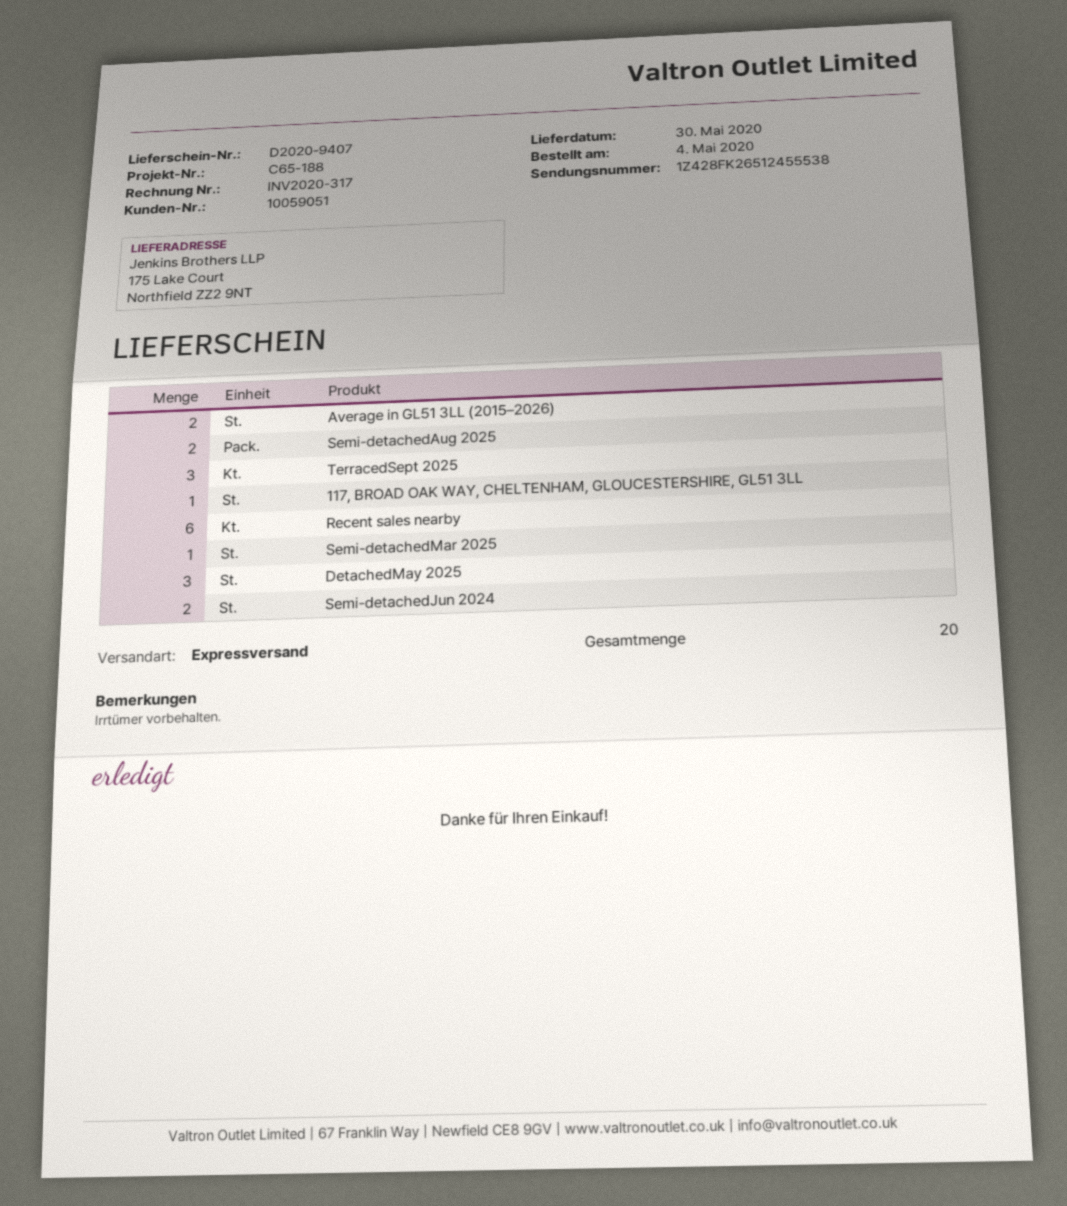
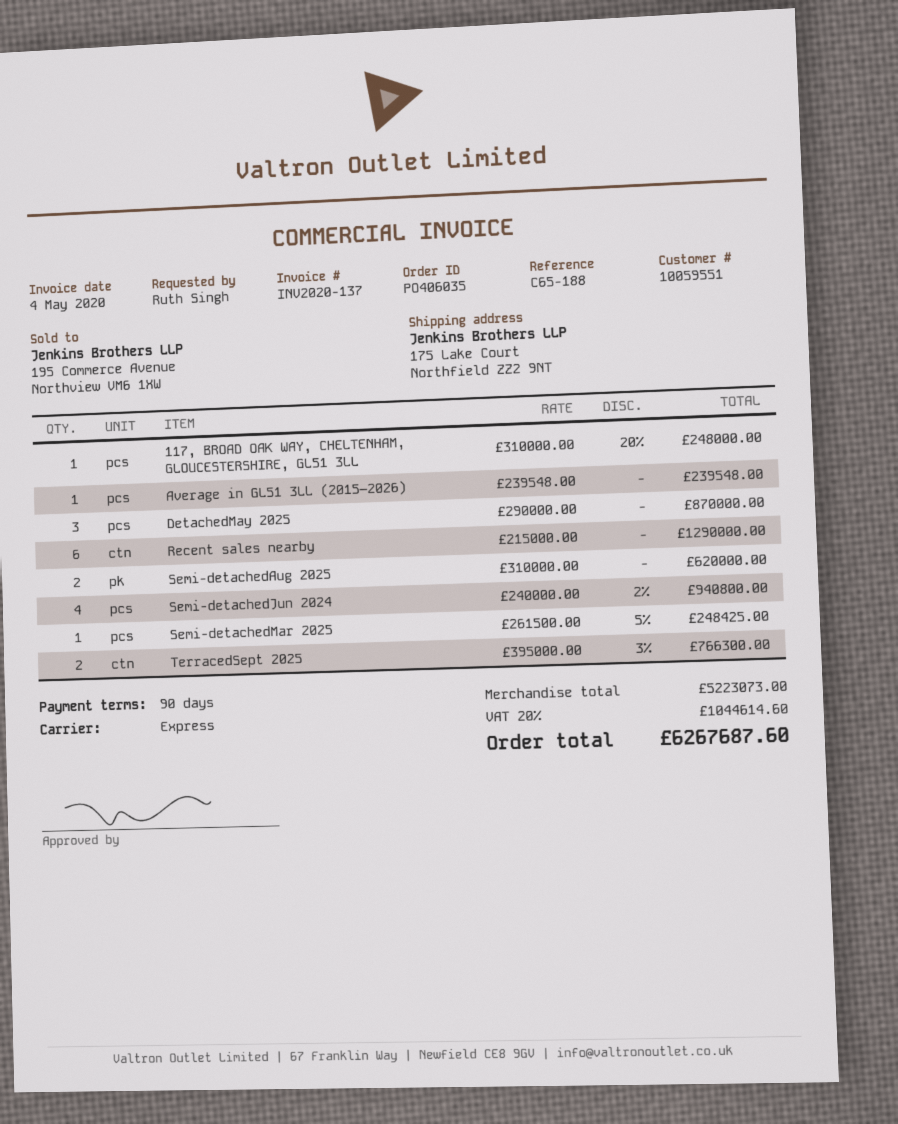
invoice number: INV2020-317 -> INV2020-137
customer number: 10059051 -> 10059551
Average in GL51 3LL (2015–2026): 2 -> 1
TerracedSept 2025: 3 -> 2
Semi-detachedJun 2024: 2 -> 4

